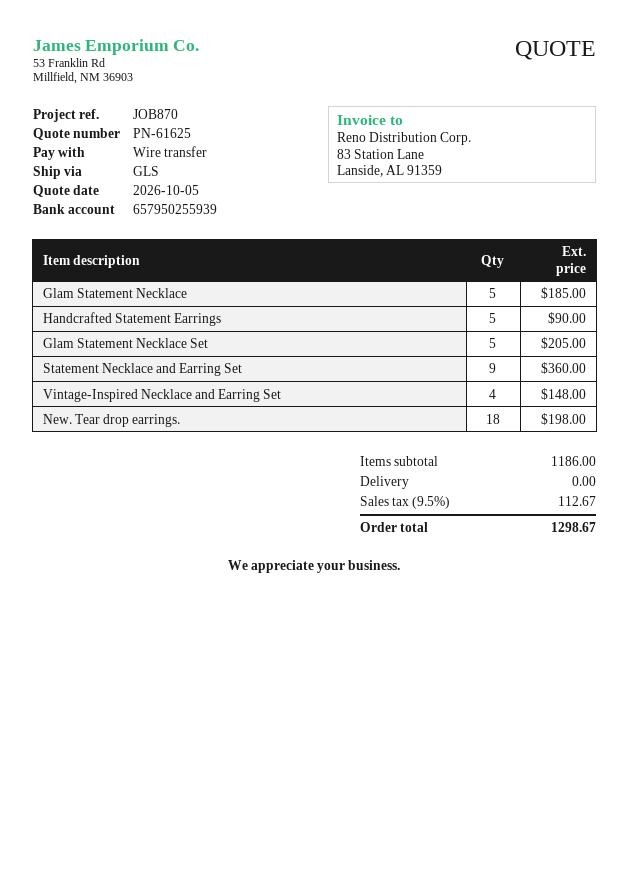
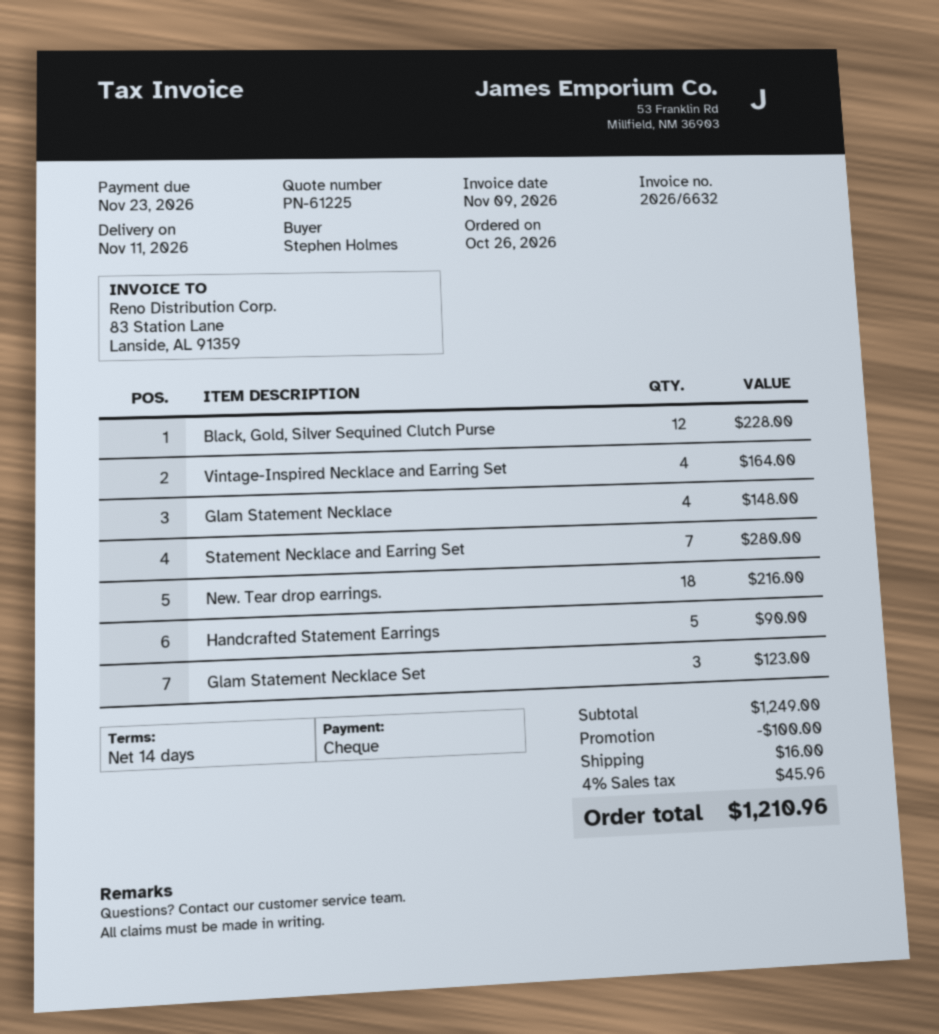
quote number: PN-61625 -> PN-61225
payment method: bank transfer -> cheque
Glam Statement Necklace: 5 for 185.00 -> 4 for 148.00
Glam Statement Necklace Set: 5 for 205.00 -> 3 for 123.00
Statement Necklace and Earring Set: 9 for 360.00 -> 7 for 280.00
Vintage-Inspired Necklace and Earring Set: 4 for 148.00 -> 4 for 164.00
New. Tear drop earrings.: 18 for 198.00 -> 18 for 216.00
Black, Gold, Silver Sequined Clutch Purse: none -> 12 for 228.00
subtotal: 1186.00 -> 1249.00
discount: none -> 100.00
shipping: 0.00 -> 16.00
tax: 9.5% = 112.67 -> 4% = 45.96
total: 1298.67 -> 1210.96

